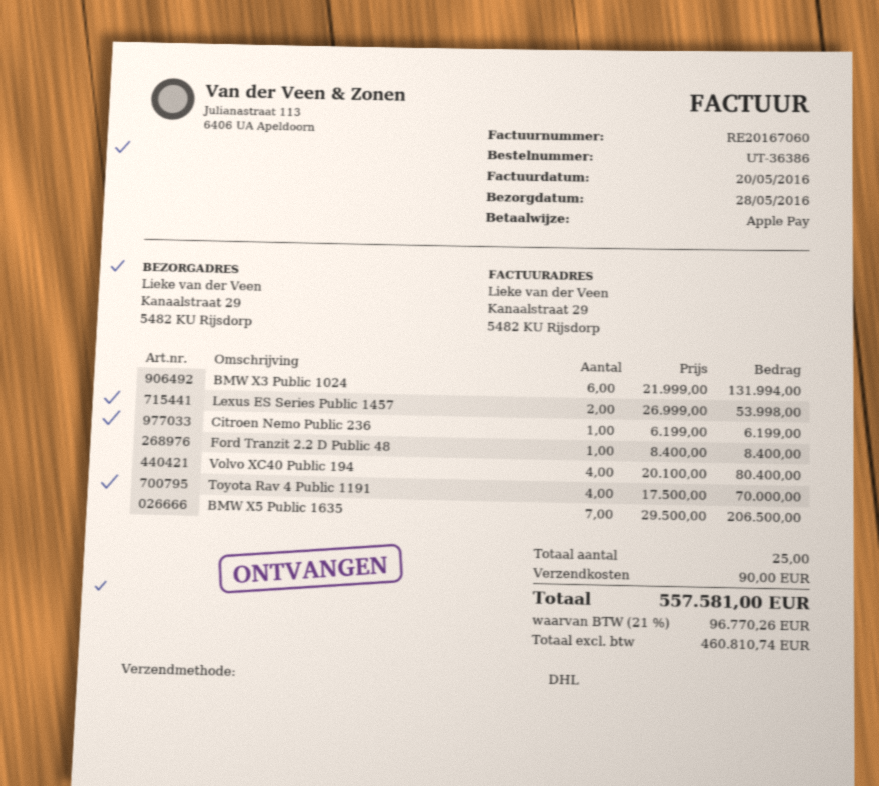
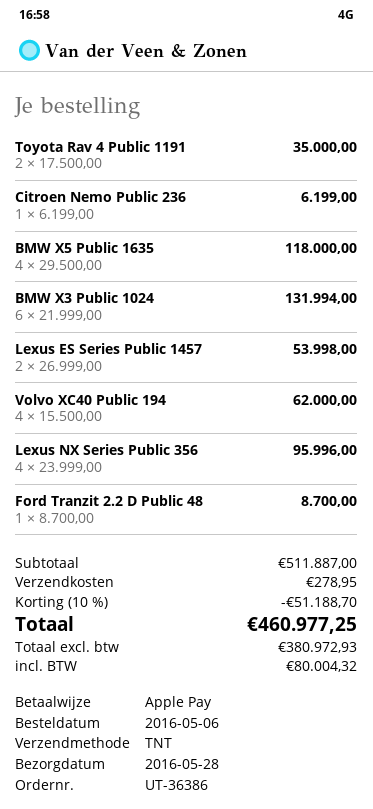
shipping method: DHL -> TNT
Ford Tranzit 2.2 D Public 48: 1 x 8400.00 = 8400.00 -> 1 x 8700.00 = 8700.00
Volvo XC40 Public 194: 4 x 20100.00 = 80400.00 -> 4 x 15500.00 = 62000.00
Toyota Rav 4 Public 1191: 4 x 17500.00 = 70000.00 -> 2 x 17500.00 = 35000.00
BMW X5 Public 1635: 7 x 29500.00 = 206500.00 -> 4 x 29500.00 = 118000.00
Lexus NX Series Public 356: none -> 4 x 23999.00 = 95996.00
discount: none -> 10% = 51188.70
shipping: 90.00 -> 278.95
net: 460810.74 -> 380972.93
tax: 96770.26 -> 80004.32
total: 557581.00 -> 460977.25

